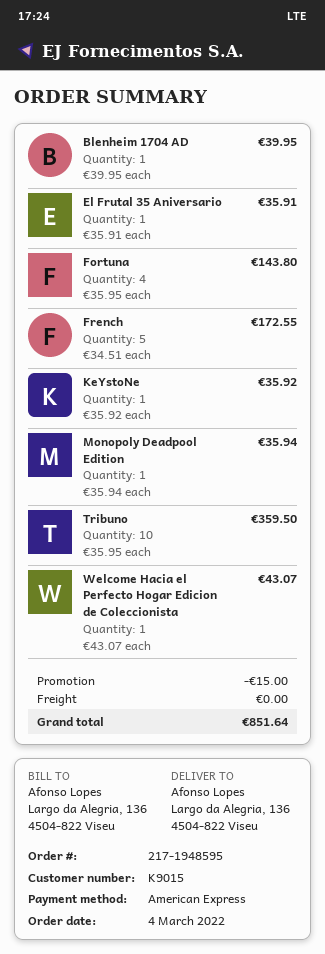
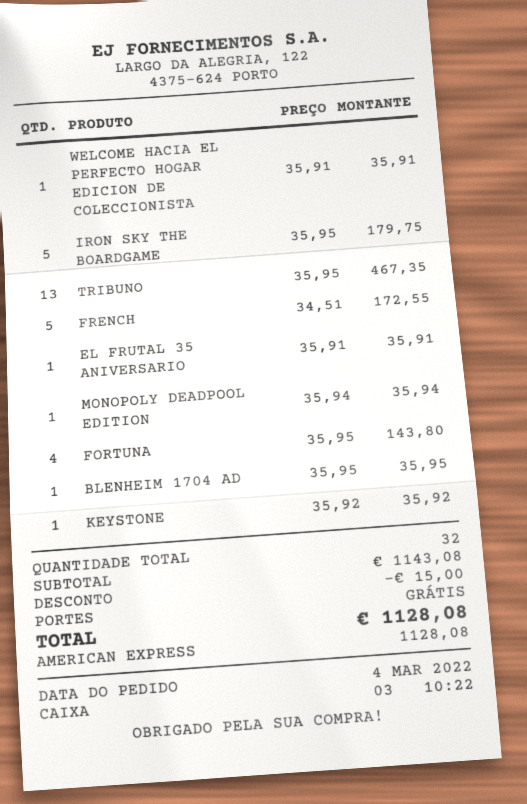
Blenheim 1704 AD: 1 x 39.95 = 39.95 -> 1 x 35.95 = 35.95
Tribuno: 10 x 35.95 = 359.50 -> 13 x 35.95 = 467.35
Welcome Hacia el Perfecto Hogar Edicion de Coleccionista: 1 x 43.07 = 43.07 -> 1 x 35.91 = 35.91
IRON SKY THE BOARDGAME: none -> 5 x 35.95 = 179.75
total: 851.64 -> 1128.08

